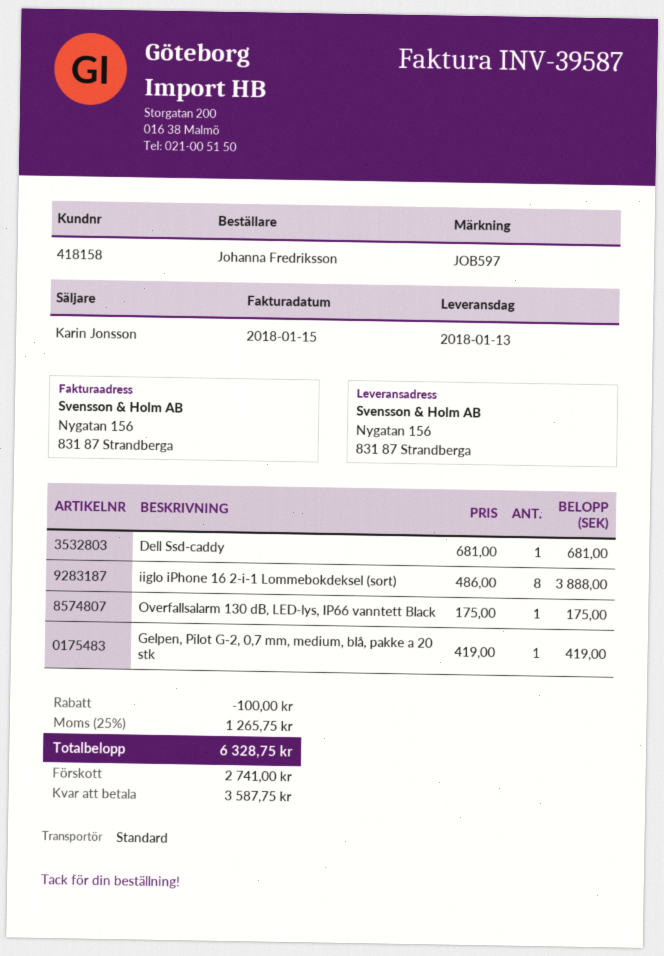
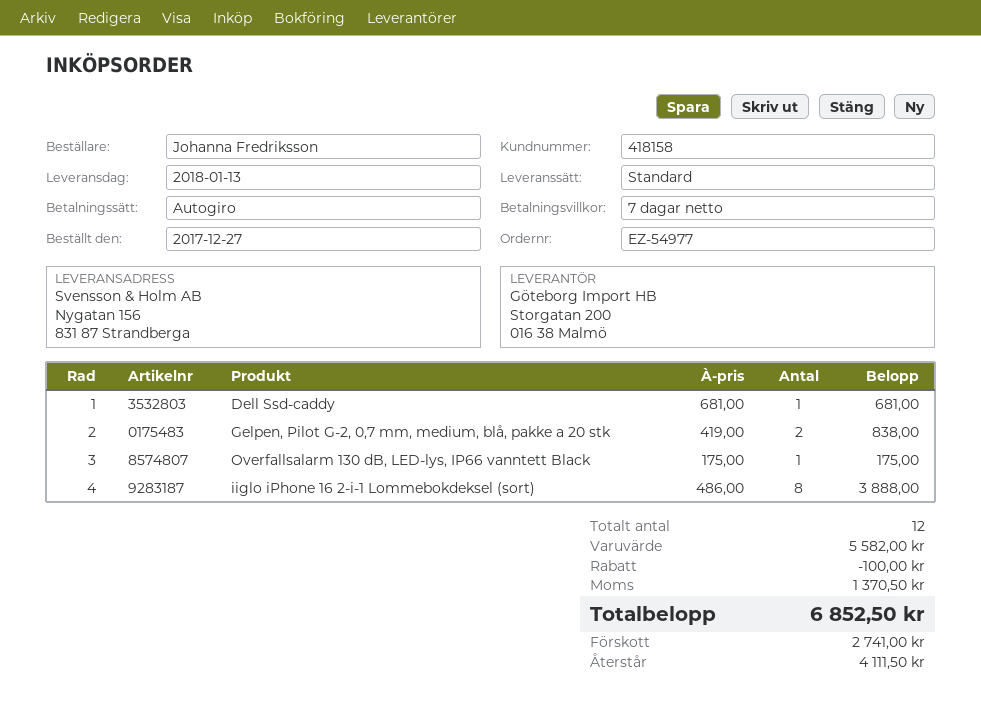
Gelpen, Pilot G-2, 0,7 mm, medium, blå, pakke a 20 stk: 1 x 419.00 = 419.00 -> 2 x 419.00 = 838.00
tax: 1265.75 -> 1370.50
total: 6328.75 -> 6852.50
balance: 3587.75 -> 4111.50

